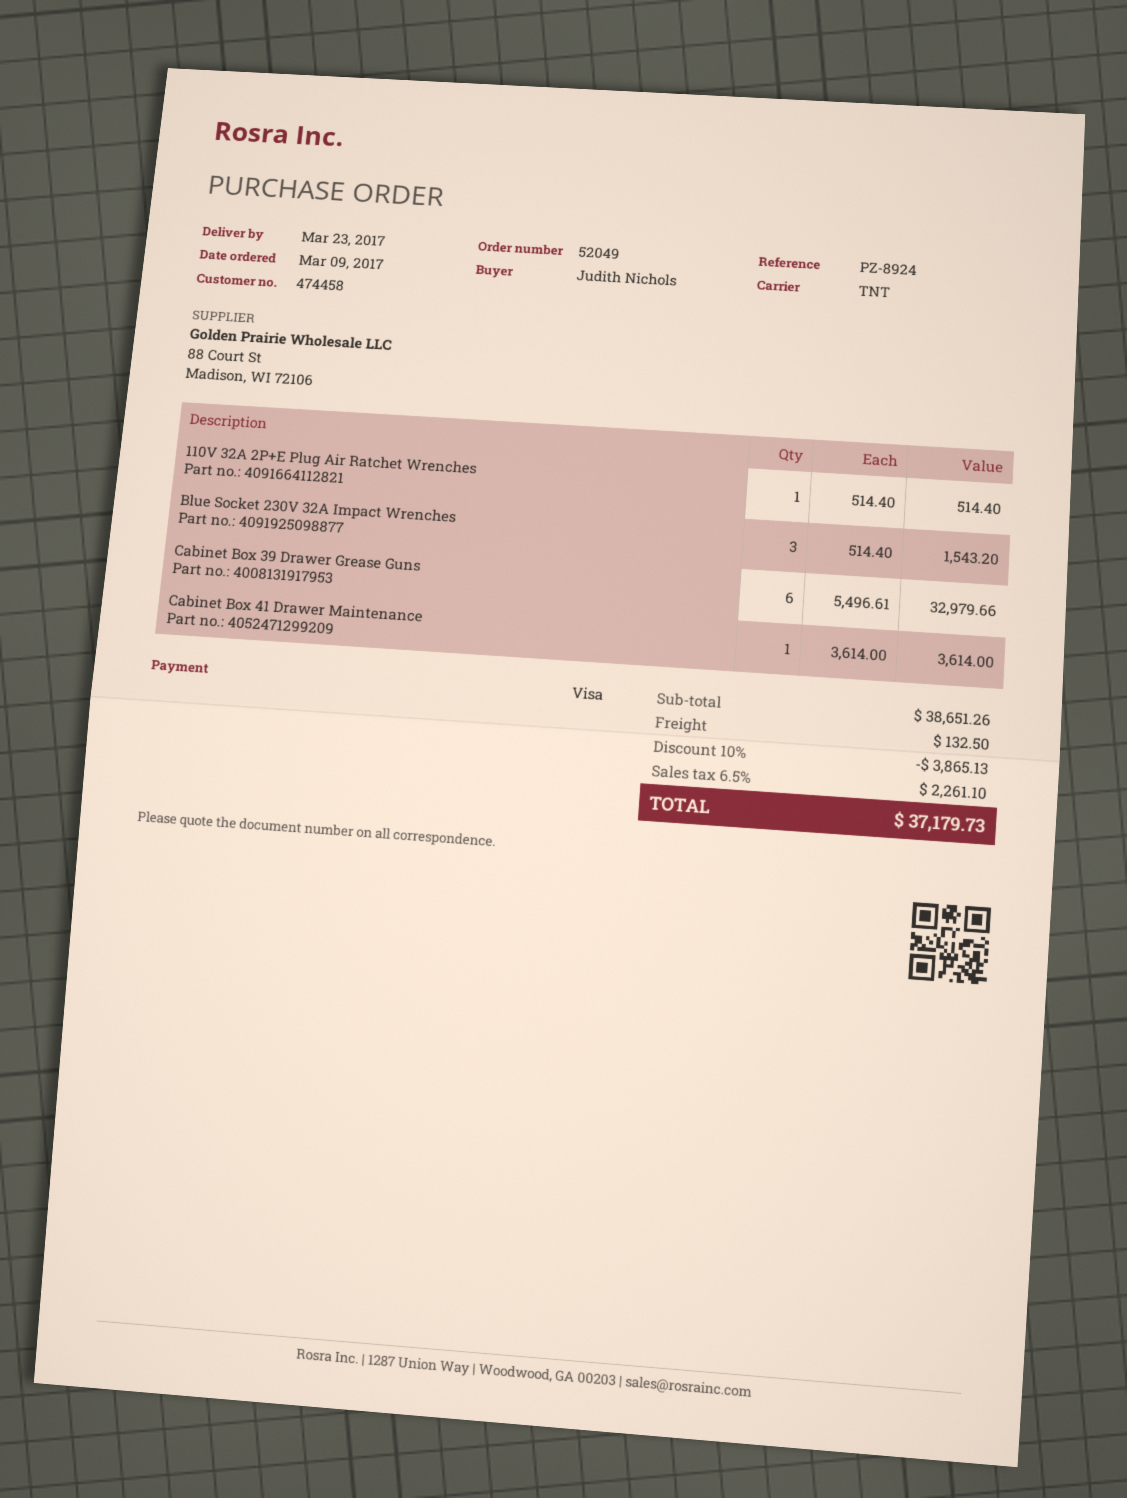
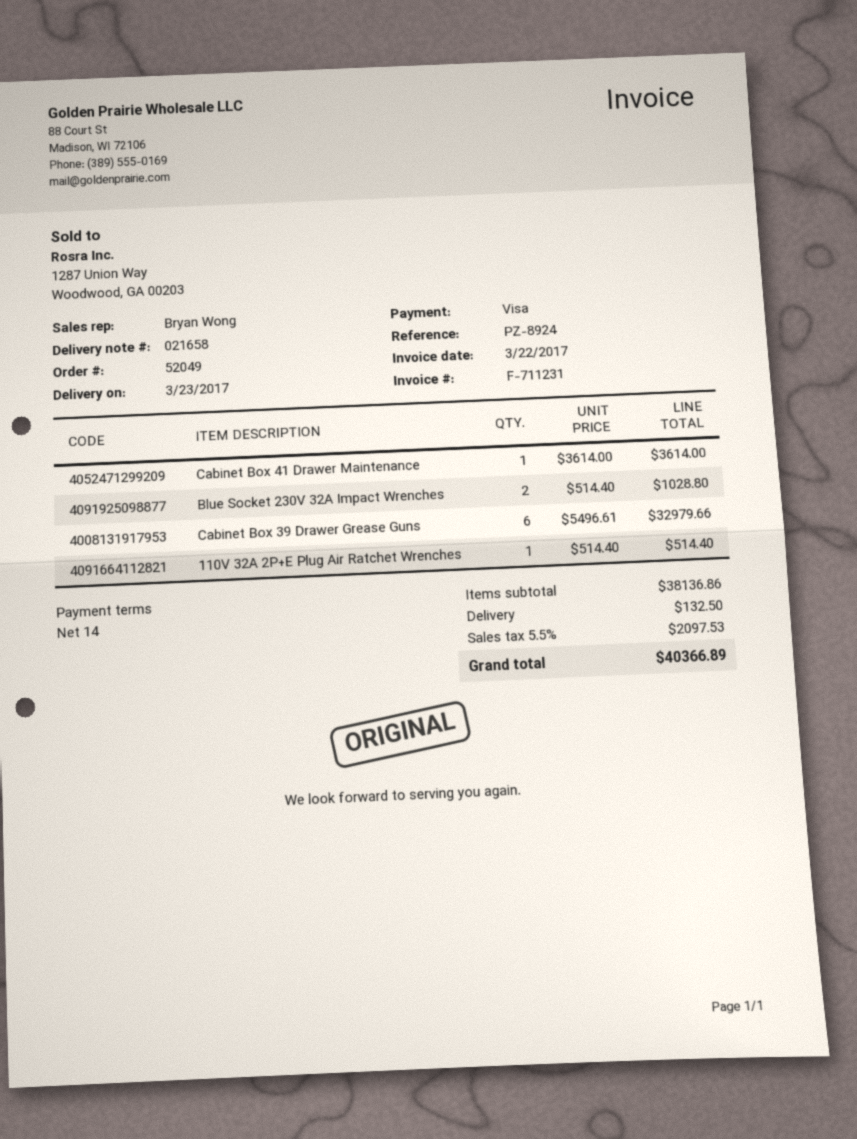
Blue Socket 230V 32A Impact Wrenches: 3 x 514.40 = 1543.20 -> 2 x 514.40 = 1028.80
subtotal: 38651.26 -> 38136.86
discount: 10% = 3865.13 -> none
tax: 6.5% = 2261.10 -> 5.5% = 2097.53
total: 37179.73 -> 40366.89

